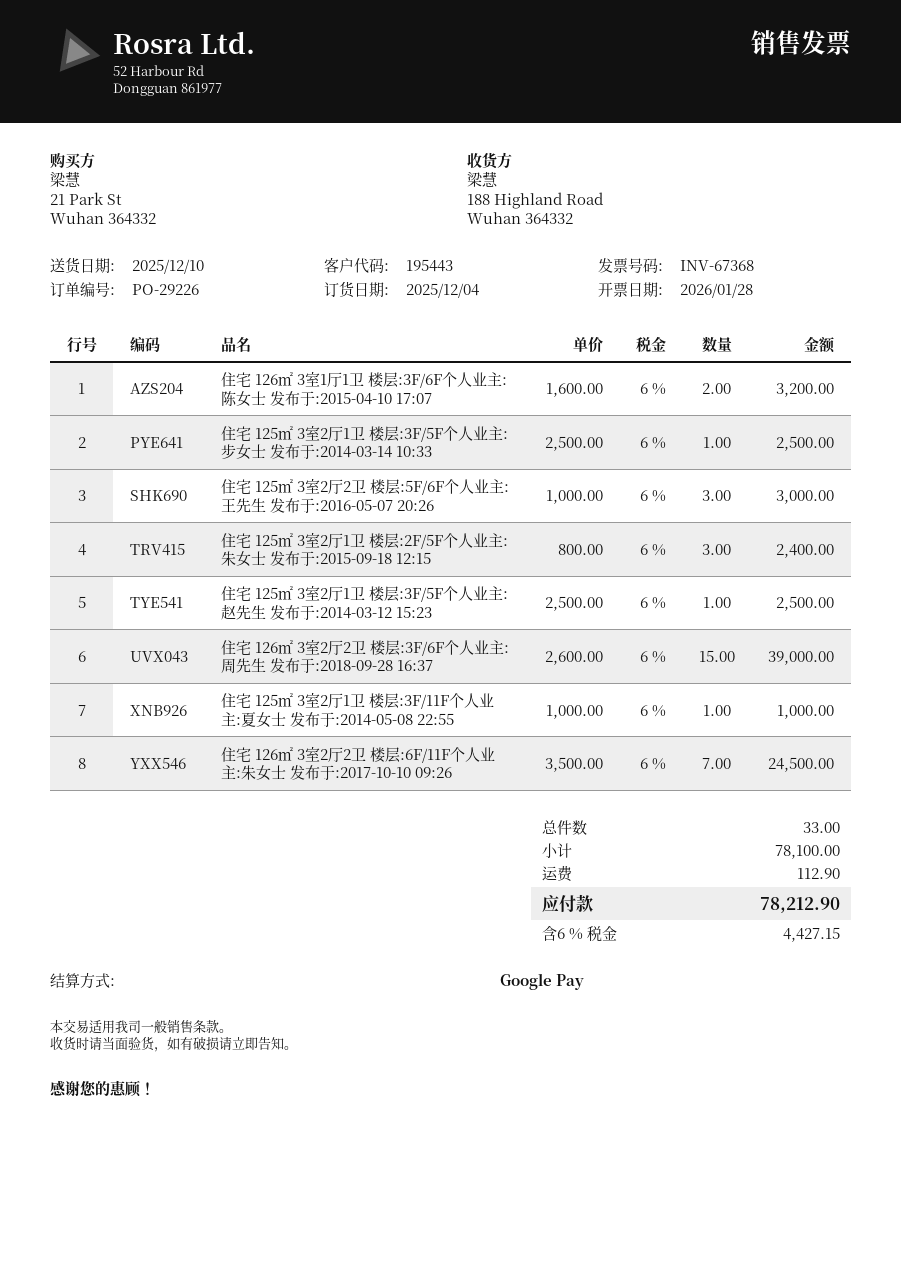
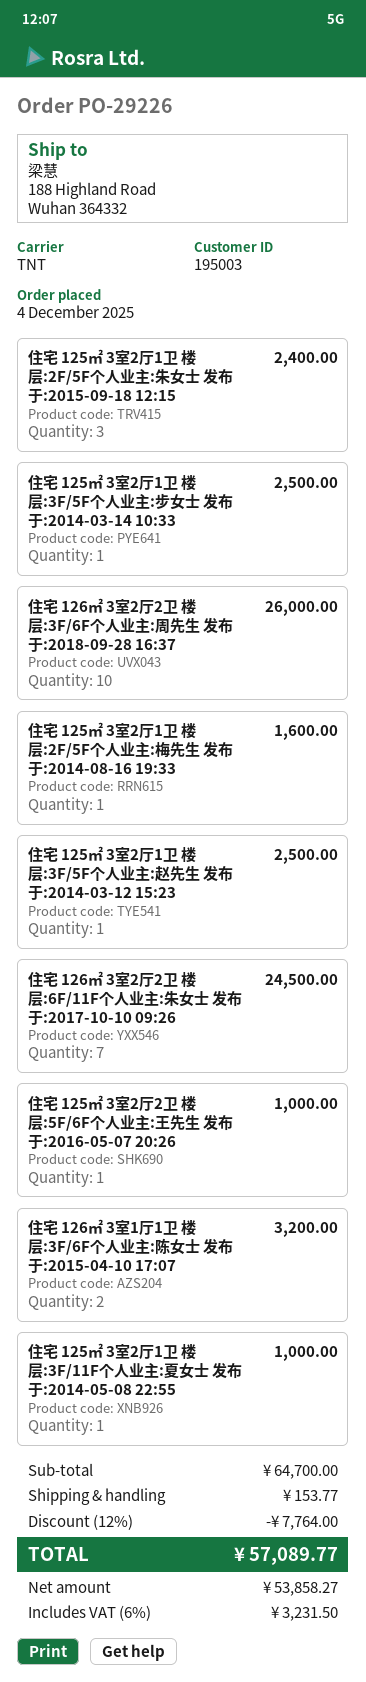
customer number: 195443 -> 195003
住宅 125㎡ 3室2厅2卫 楼层:5F/6F个人业主:王先生 发布于:2016-05-07 20:26: 3 for 3000.00 -> 1 for 1000.00
住宅 126㎡ 3室2厅2卫 楼层:3F/6F个人业主:周先生 发布于:2018-09-28 16:37: 15 for 39000.00 -> 10 for 26000.00
住宅 125㎡ 3室2厅1卫 楼层:2F/5F个人业主:梅先生 发布于:2014-08-16 19:33: none -> 1 for 1600.00
subtotal: 78100.00 -> 64700.00
discount: none -> 12% = 7764.00
shipping: 112.90 -> 153.77
tax: 6% = 4427.15 -> 6% = 3231.50
total: 78212.90 -> 57089.77

